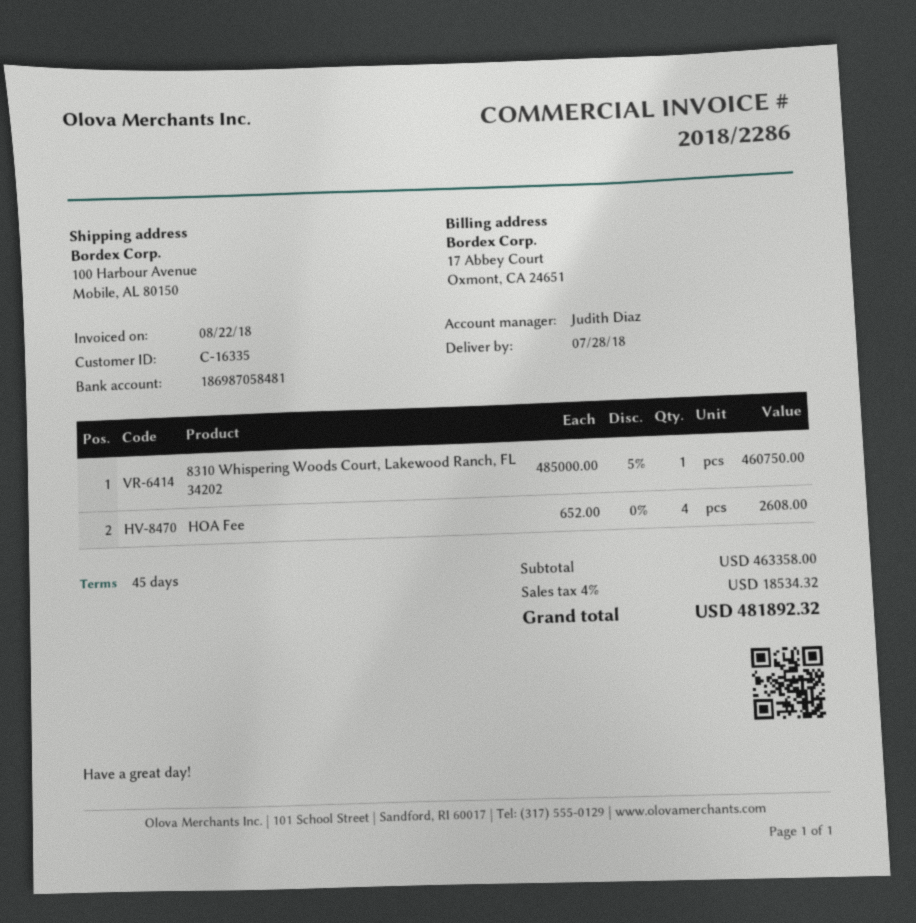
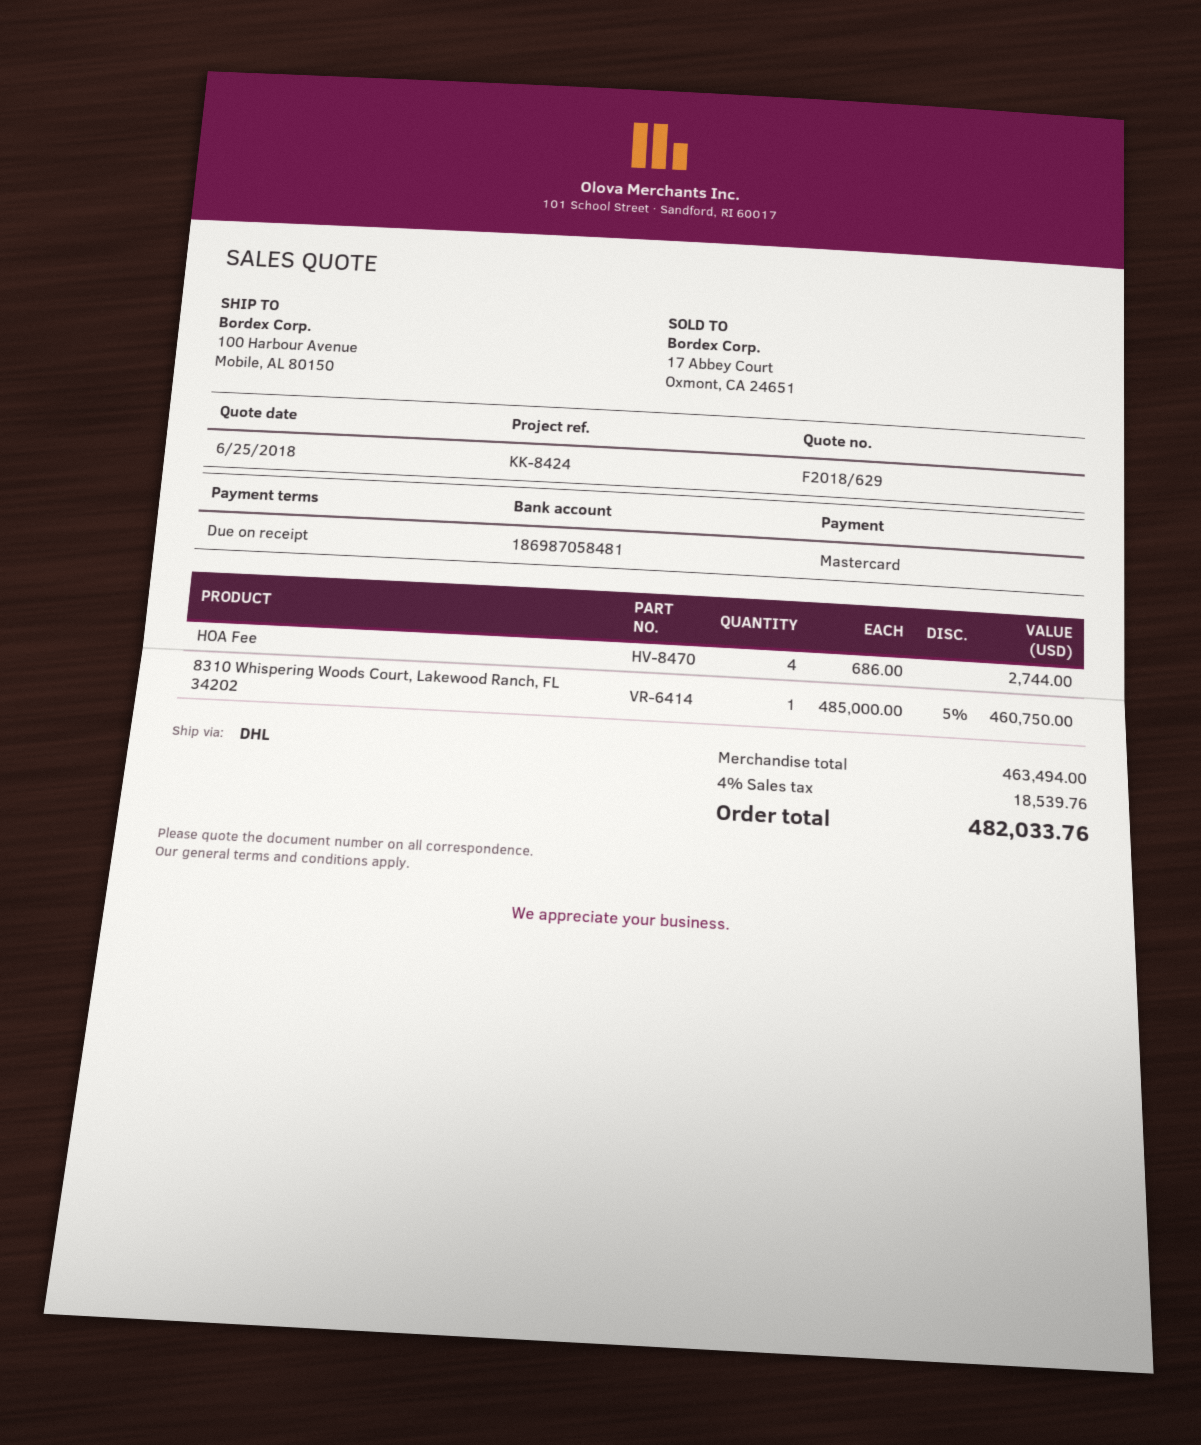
payment terms: 45 days -> on receipt
HOA Fee: 4 x 652.00 = 2608.00 -> 4 x 686.00 = 2744.00
subtotal: 463358.00 -> 463494.00
tax: 4% = 18534.32 -> 4% = 18539.76
total: 481892.32 -> 482033.76

